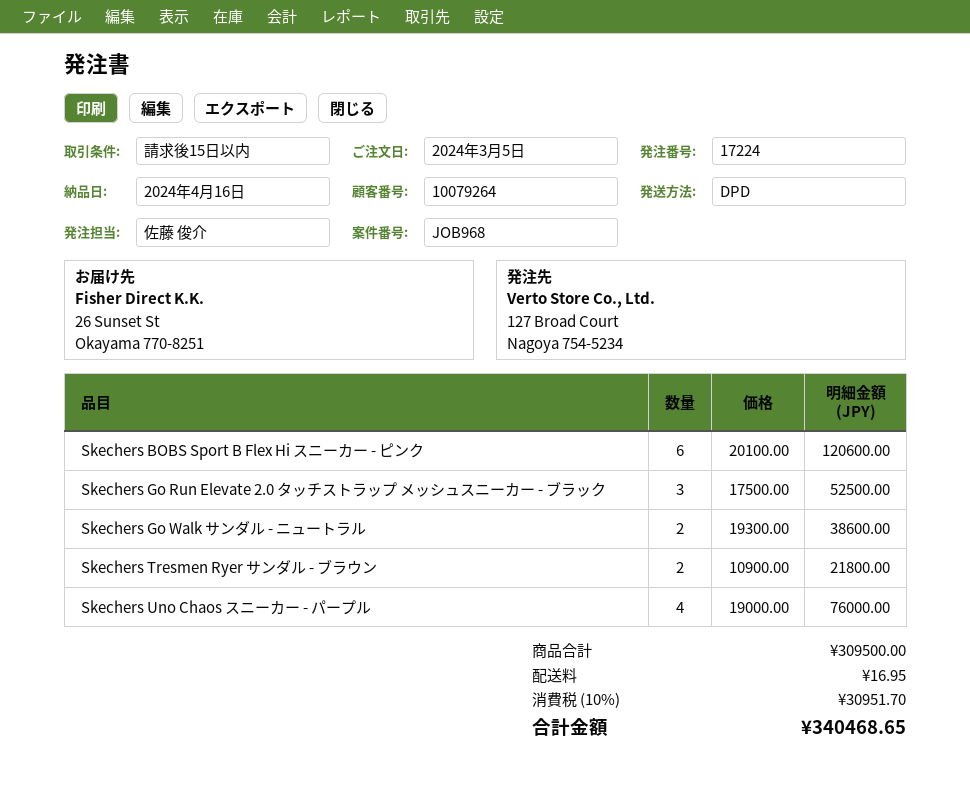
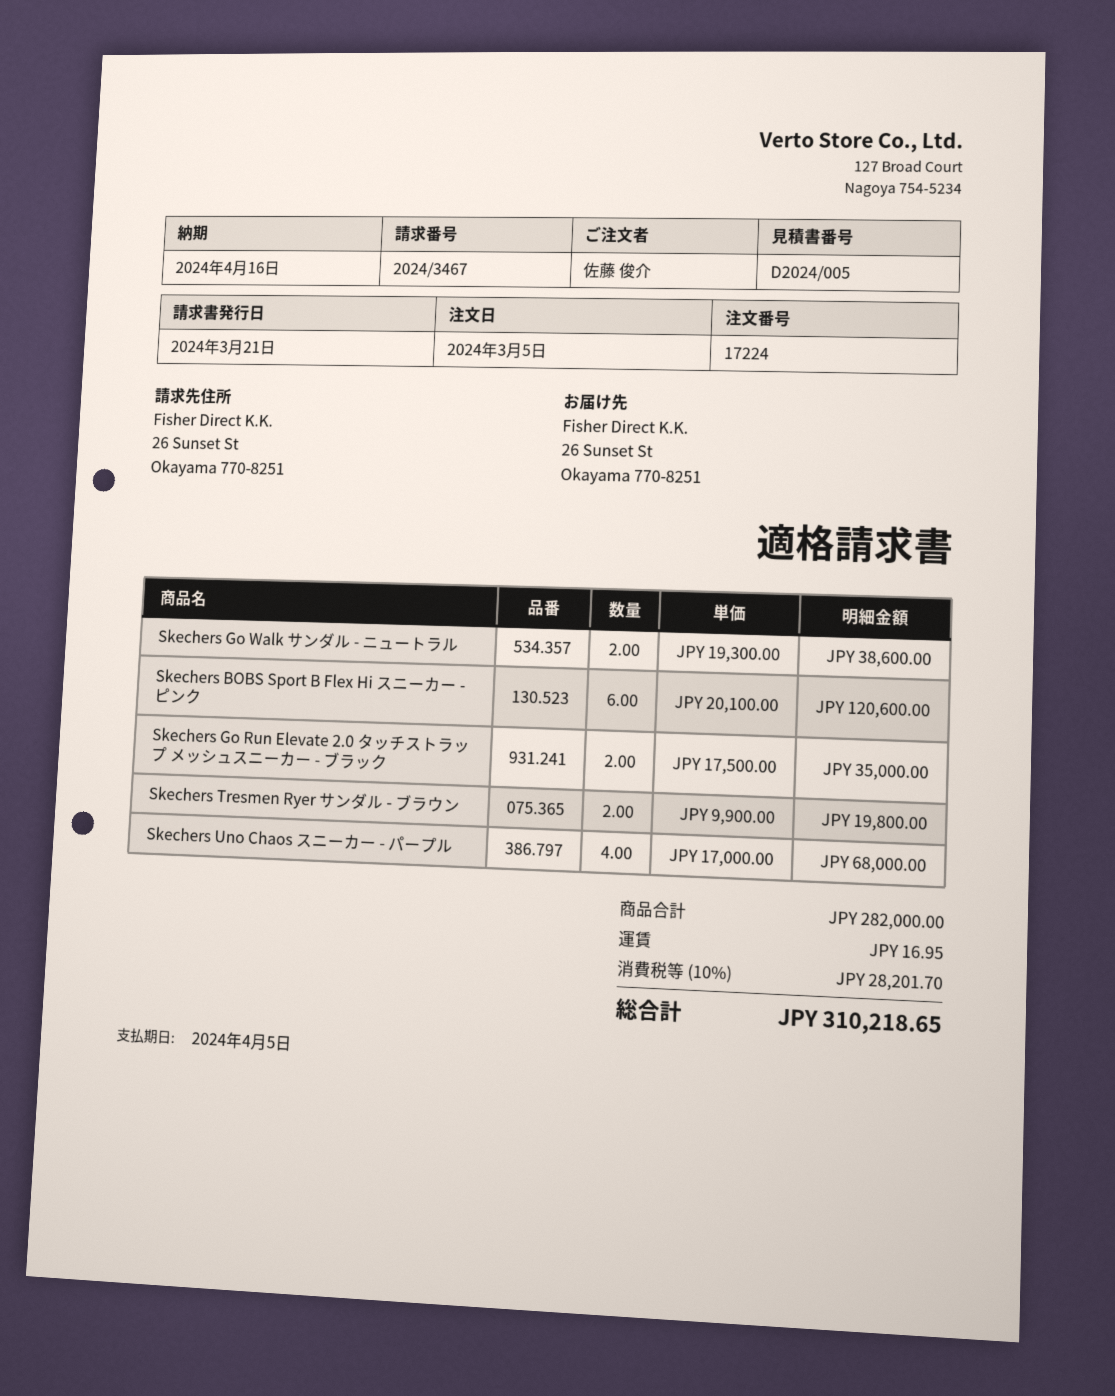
Skechers Go Run Elevate 2.0 タッチストラップ メッシュスニーカー - ブラック: 3 x 17500.00 = 52500.00 -> 2 x 17500.00 = 35000.00
Skechers Tresmen Ryer サンダル - ブラウン: 2 x 10900.00 = 21800.00 -> 2 x 9900.00 = 19800.00
Skechers Uno Chaos スニーカー - パープル: 4 x 19000.00 = 76000.00 -> 4 x 17000.00 = 68000.00
subtotal: 309500.00 -> 282000.00
tax: 10% = 30951.70 -> 10% = 28201.70
total: 340468.65 -> 310218.65

